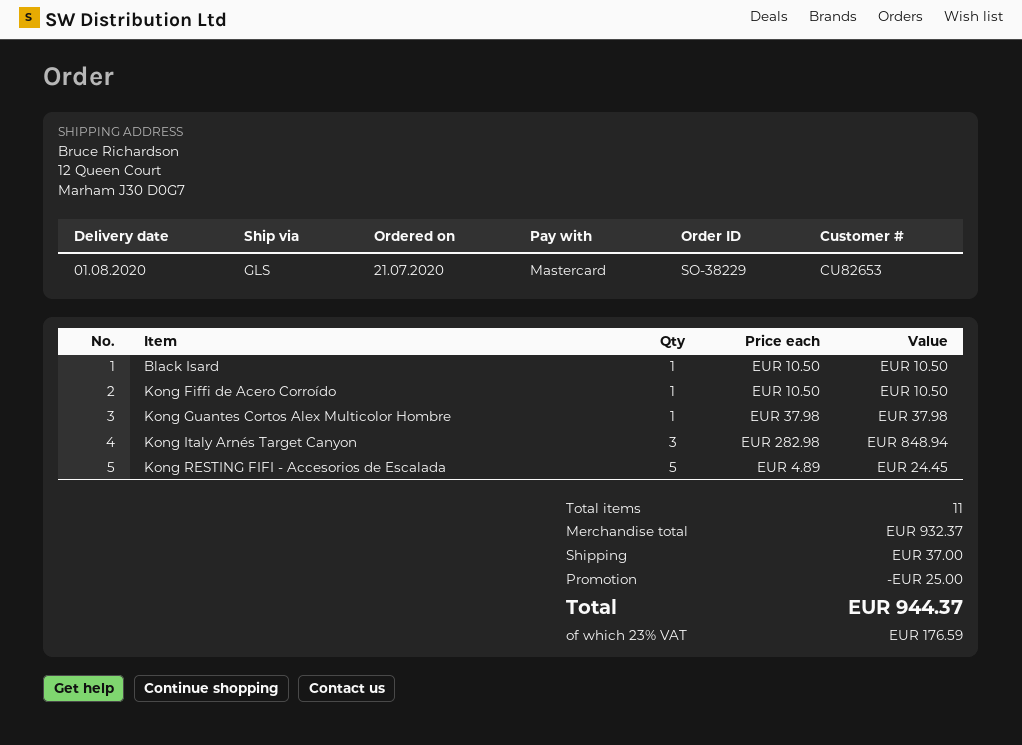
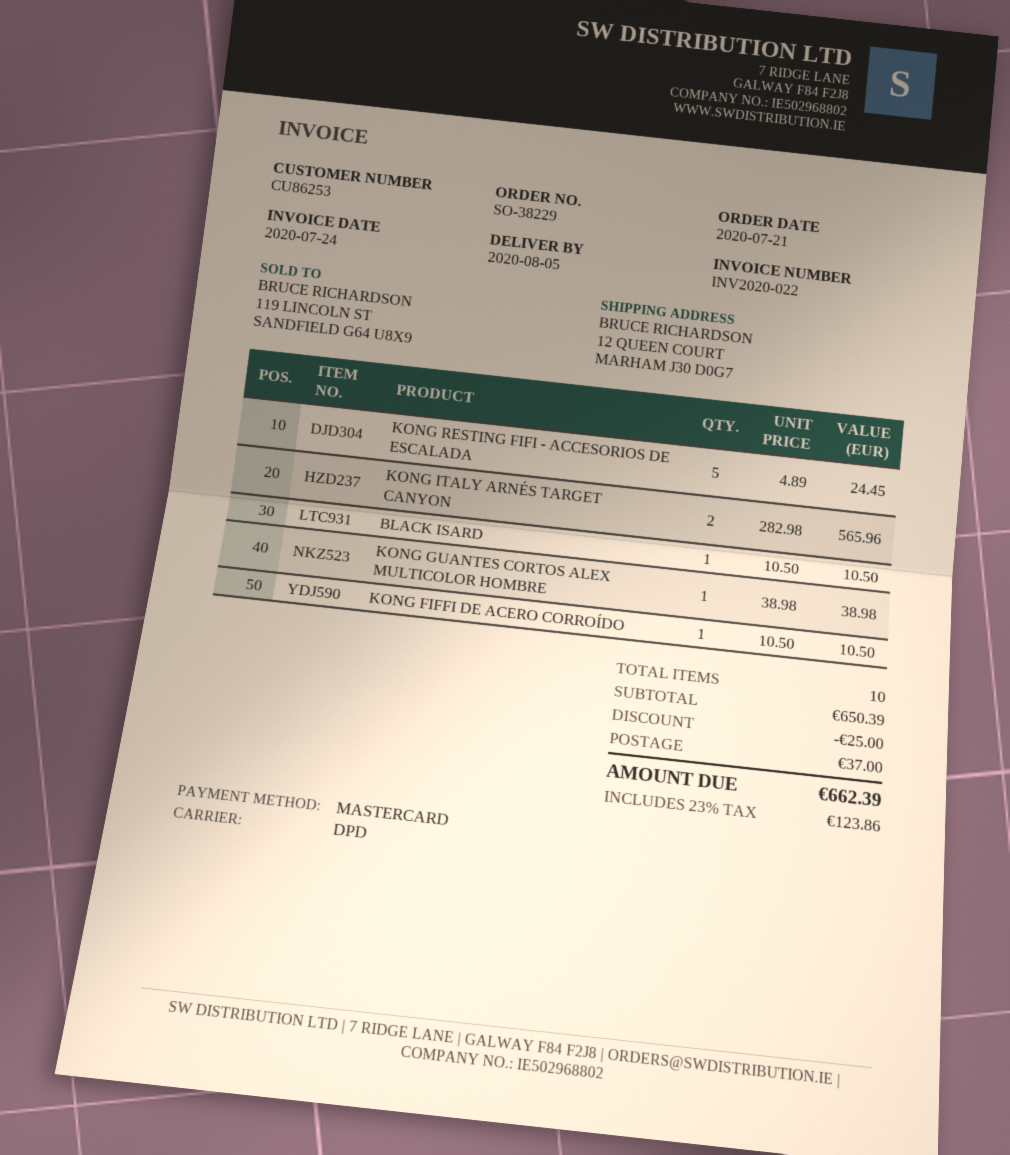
delivery date: 2020-08-01 -> 2020-08-05
customer number: CU82653 -> CU86253
shipping method: GLS -> DPD
Kong Guantes Cortos Alex Multicolor Hombre: 1 x 37.98 = 37.98 -> 1 x 38.98 = 38.98
Kong Italy Arnés Target Canyon: 3 x 282.98 = 848.94 -> 2 x 282.98 = 565.96
total quantity: 11 -> 10
subtotal: 932.37 -> 650.39
tax: 23% = 176.59 -> 23% = 123.86
total: 944.37 -> 662.39

